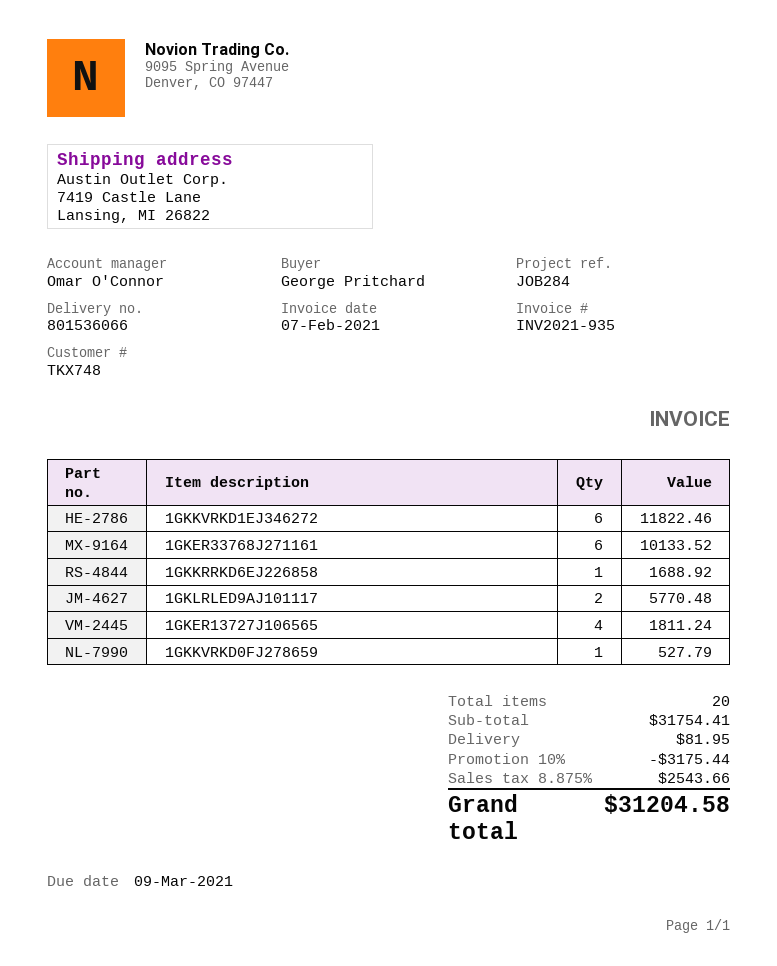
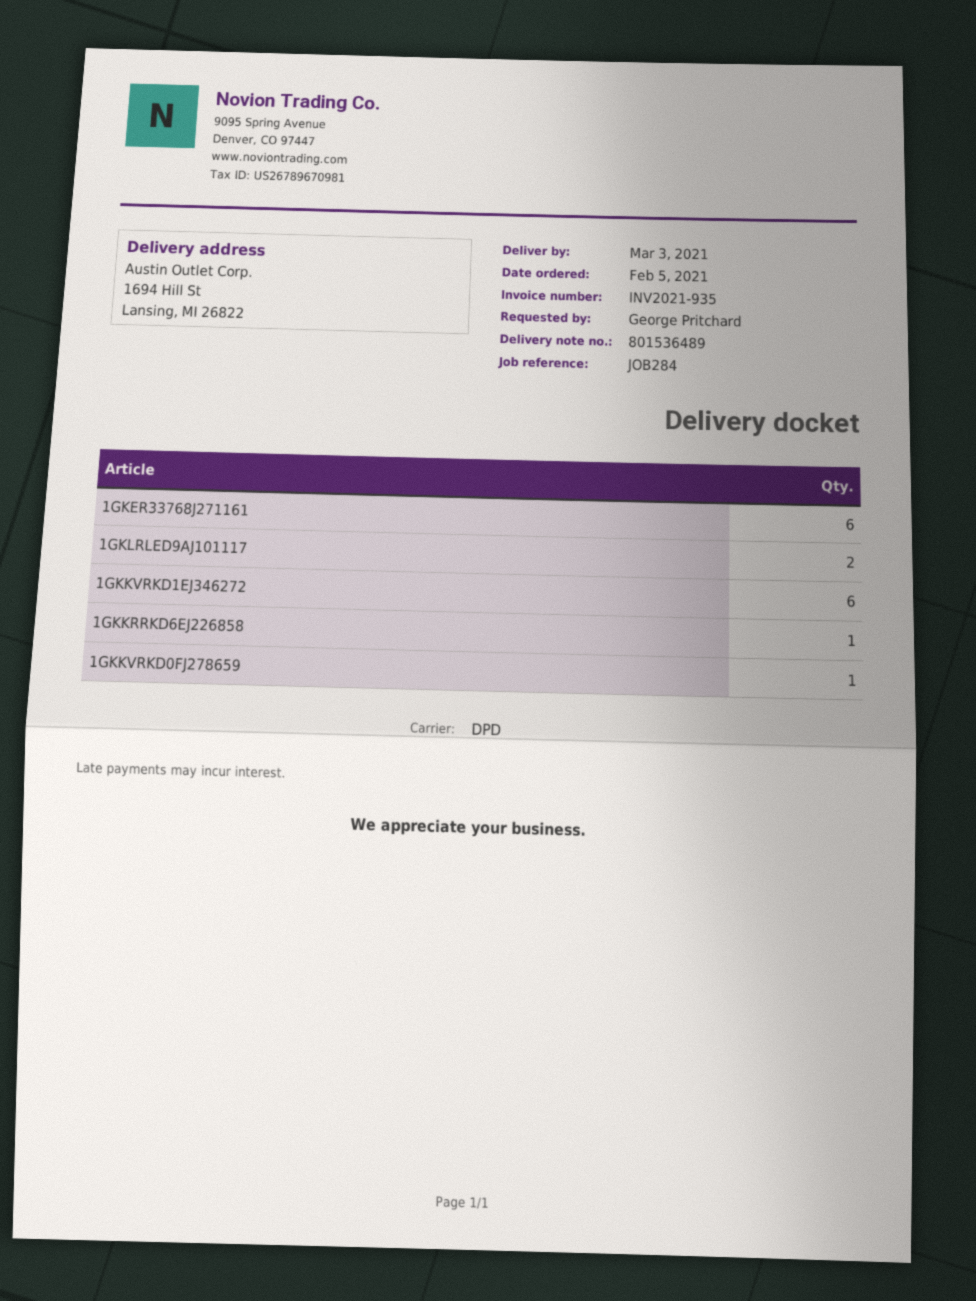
delivery note number: 801536066 -> 801536489
ship to: 7419 Castle Lane, Lansing, MI 26822 -> 1694 Hill St, Lansing, MI 26822
1GKER13727J106565: 4 -> none

